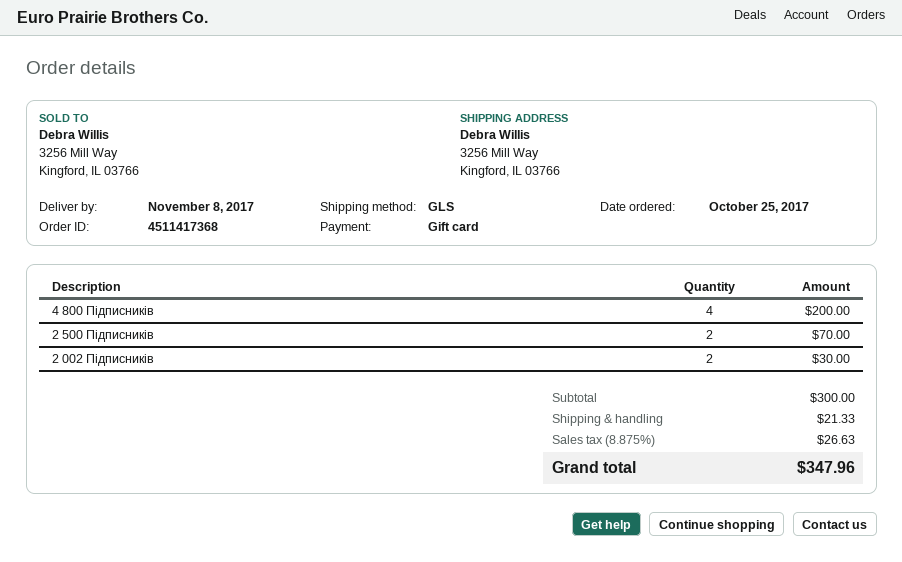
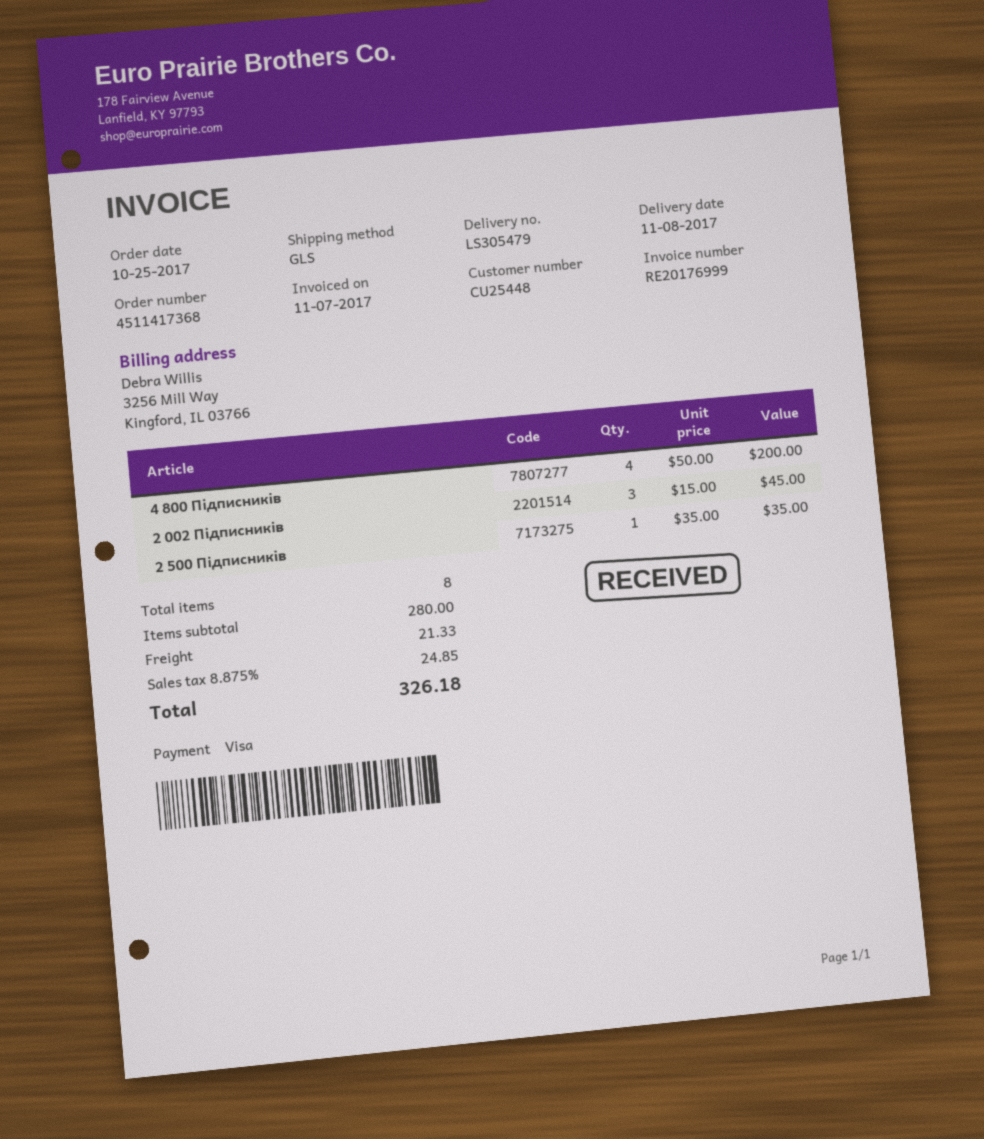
payment method: gift card -> Visa
2 500 Підписників: 2 for 70.00 -> 1 for 35.00
2 002 Підписників: 2 for 30.00 -> 3 for 45.00
subtotal: 300.00 -> 280.00
tax: 8.875% = 26.63 -> 8.875% = 24.85
total: 347.96 -> 326.18

